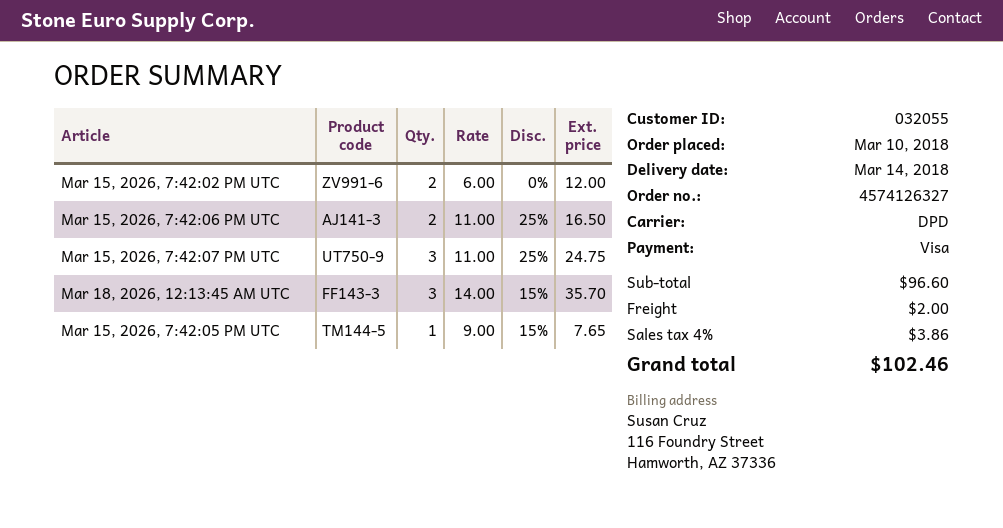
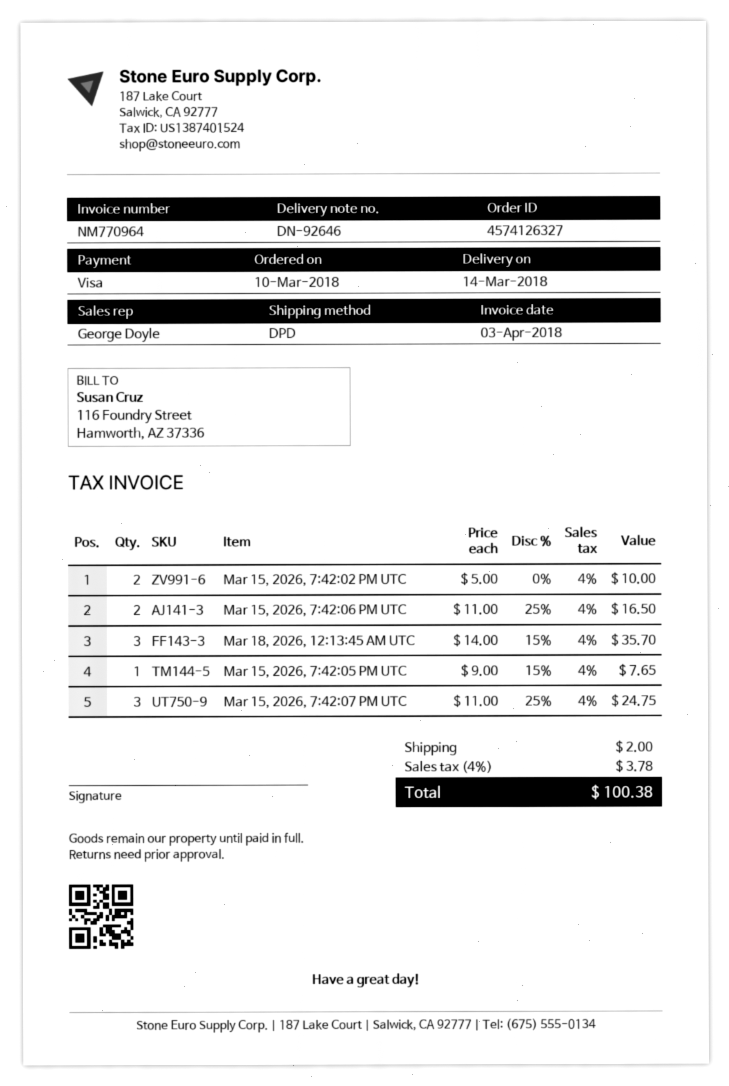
Mar 15, 2026, 7:42:02 PM UTC: 2 x 6.00 = 12.00 -> 2 x 5.00 = 10.00
tax: 4% = 3.86 -> 4% = 3.78
total: 102.46 -> 100.38

